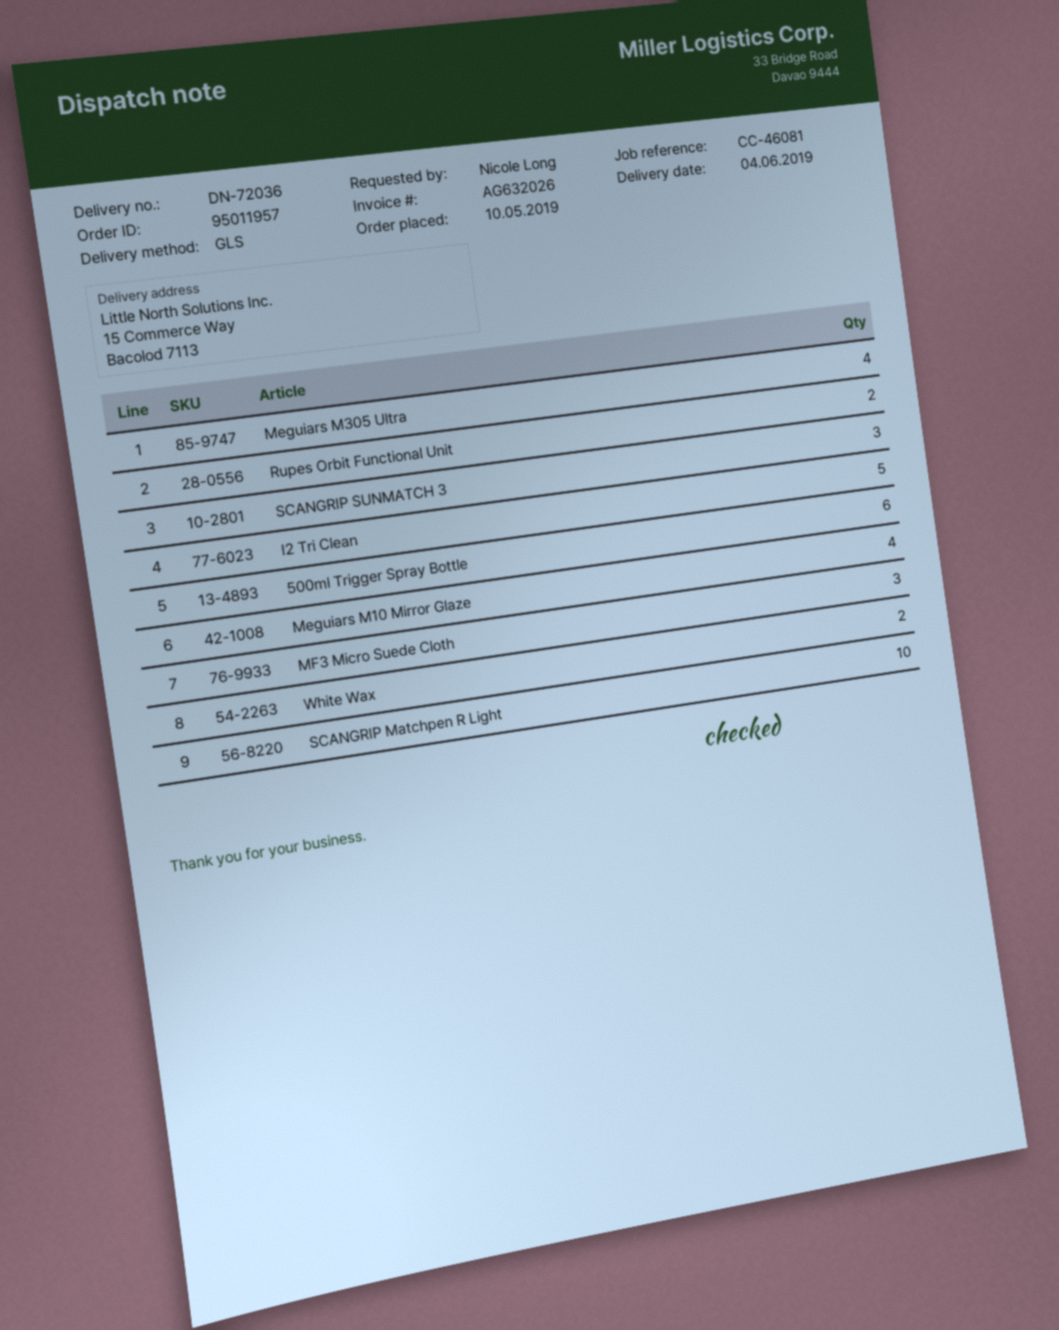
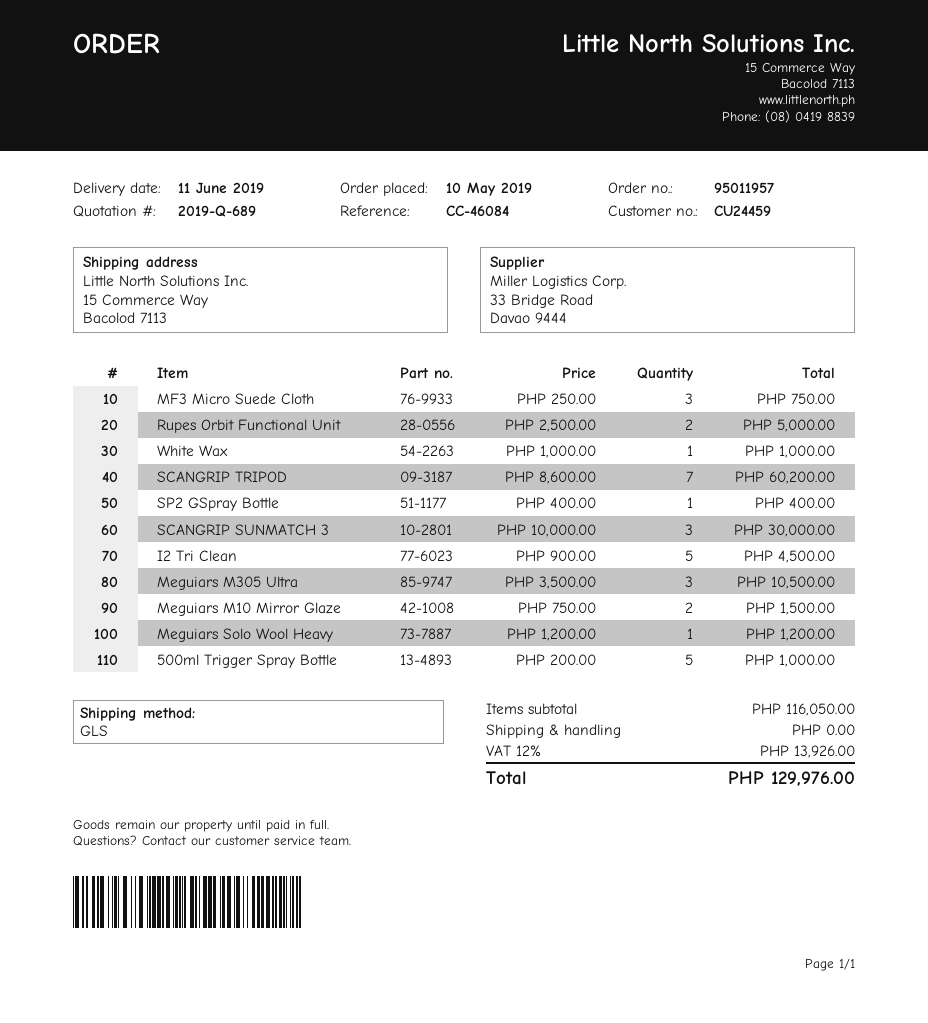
delivery date: 2019-06-04 -> 2019-06-11
reference: CC-46081 -> CC-46084
Meguiars M305 Ultra: 4 -> 3
500ml Trigger Spray Bottle: 6 -> 5
Meguiars M10 Mirror Glaze: 4 -> 2
White Wax: 2 -> 1
SCANGRIP Matchpen R Light: 10 -> none
SCANGRIP TRIPOD: none -> 7
SP2 GSpray Bottle: none -> 1
Meguiars Solo Wool Heavy: none -> 1

